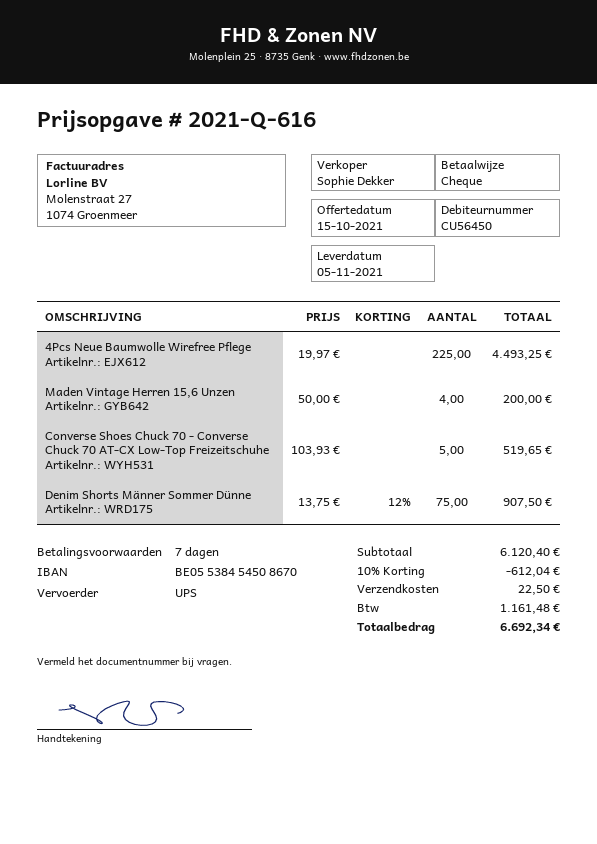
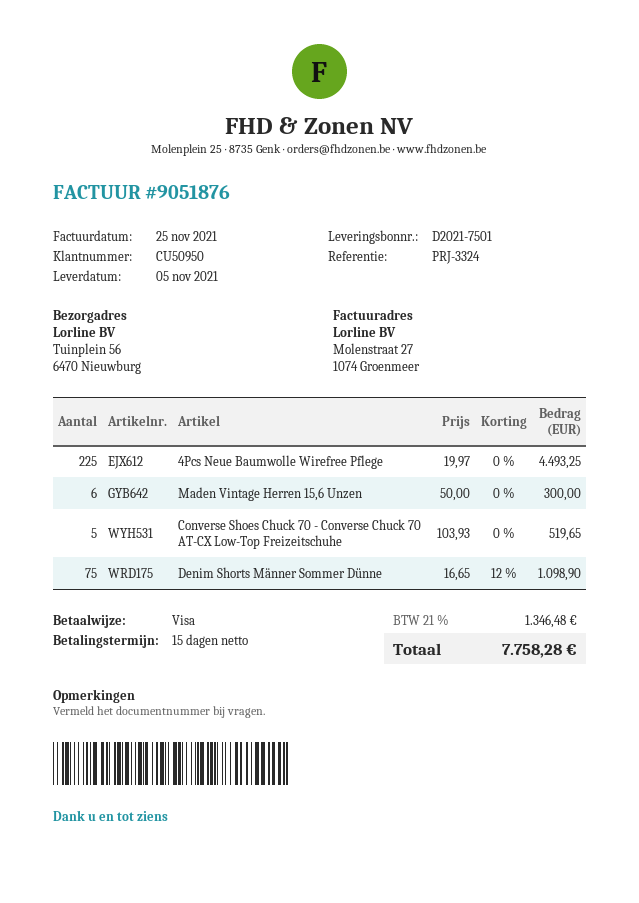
payment terms: 7 days -> 15 days
customer number: CU56450 -> CU50950
payment method: cheque -> Visa
Maden Vintage Herren 15,6 Unzen: 4 x 50.00 = 200.00 -> 6 x 50.00 = 300.00
Denim Shorts Männer Sommer Dünne: 75 x 13.75 - 12% = 907.50 -> 75 x 16.65 - 12% = 1098.90
discount: 10% = 612.04 -> none
shipping: 22.50 -> none
tax: 1161.48 -> 1346.48
total: 6692.34 -> 7758.28

